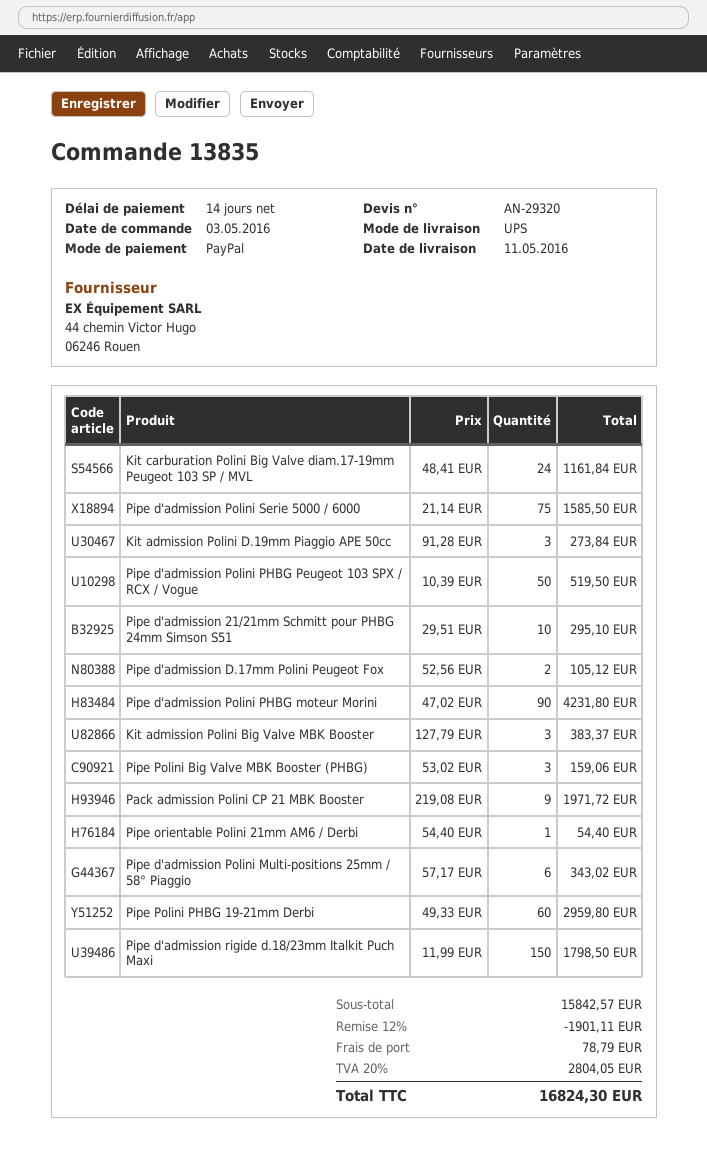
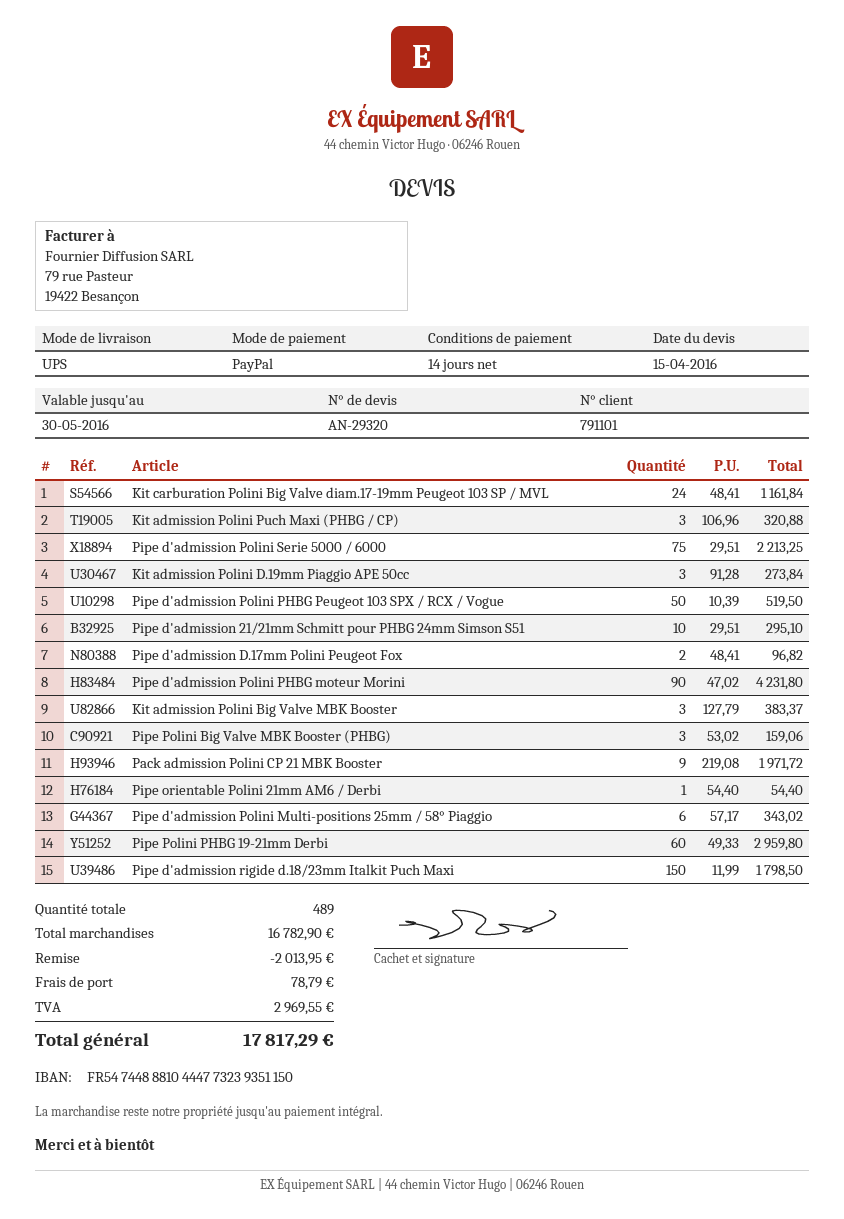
Pipe d'admission Polini Serie 5000 / 6000: 75 x 21.14 = 1585.50 -> 75 x 29.51 = 2213.25
Pipe d'admission D.17mm Polini Peugeot Fox: 2 x 52.56 = 105.12 -> 2 x 48.41 = 96.82
Kit admission Polini Puch Maxi (PHBG / CP): none -> 3 x 106.96 = 320.88
subtotal: 15842.57 -> 16782.90
discount: 1901.11 -> 2013.95
tax: 2804.05 -> 2969.55
total: 16824.30 -> 17817.29

